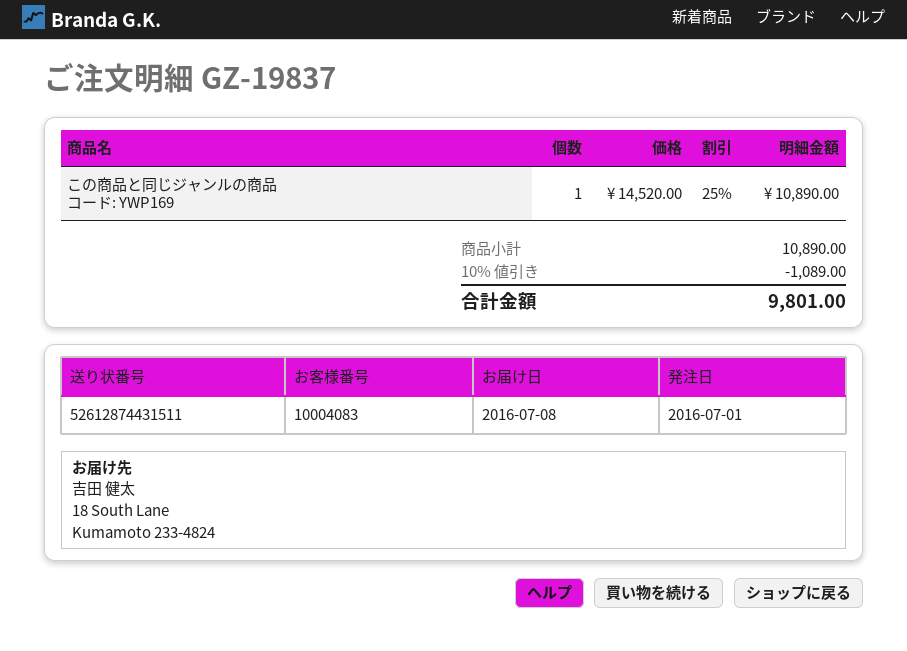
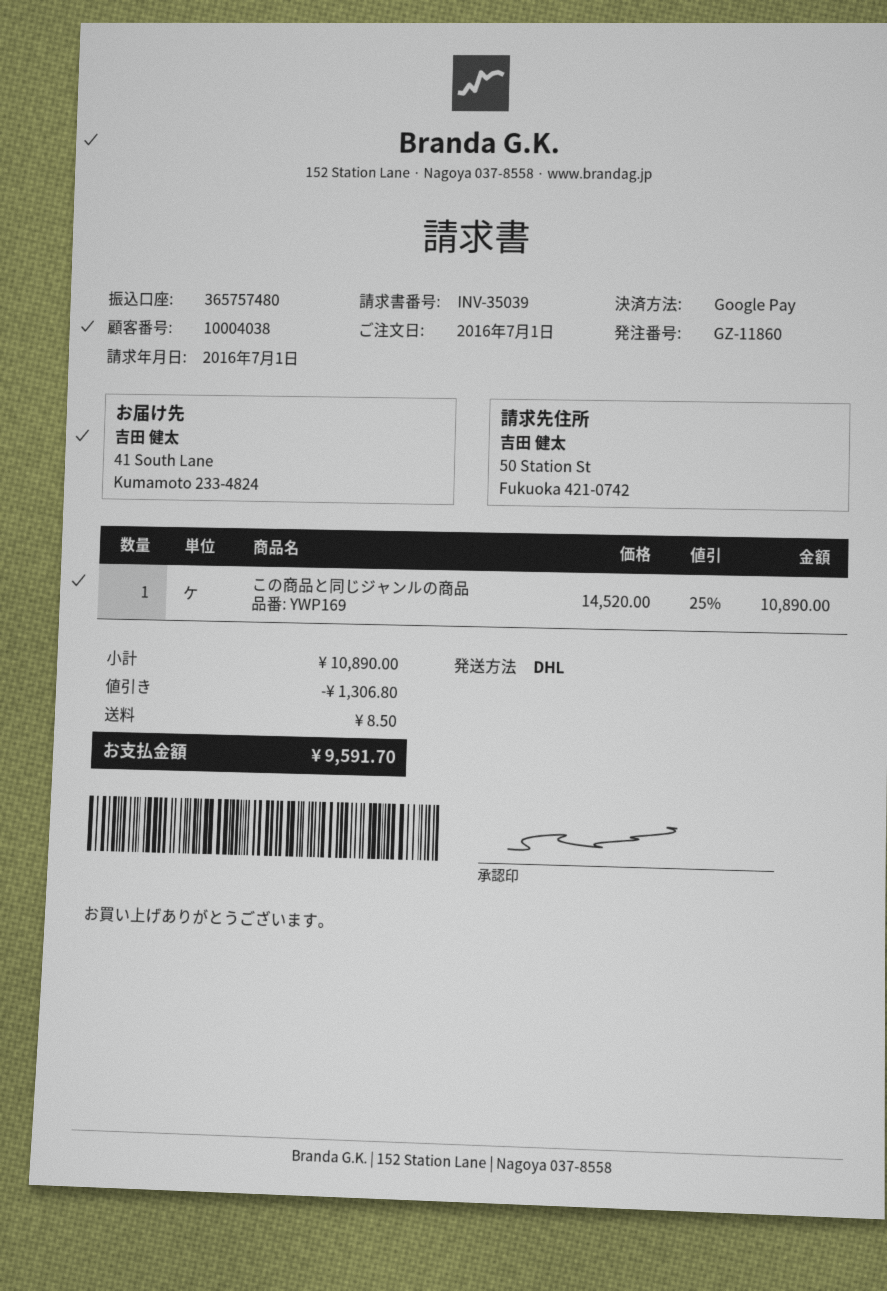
order number: GZ-19837 -> GZ-11860
customer number: 10004083 -> 10004038
ship to: 18 South Lane, Kumamoto 233-4824 -> 41 South Lane, Kumamoto 233-4824
discount: 1089.00 -> 1306.80
shipping: none -> 8.50
total: 9801.00 -> 9591.70

